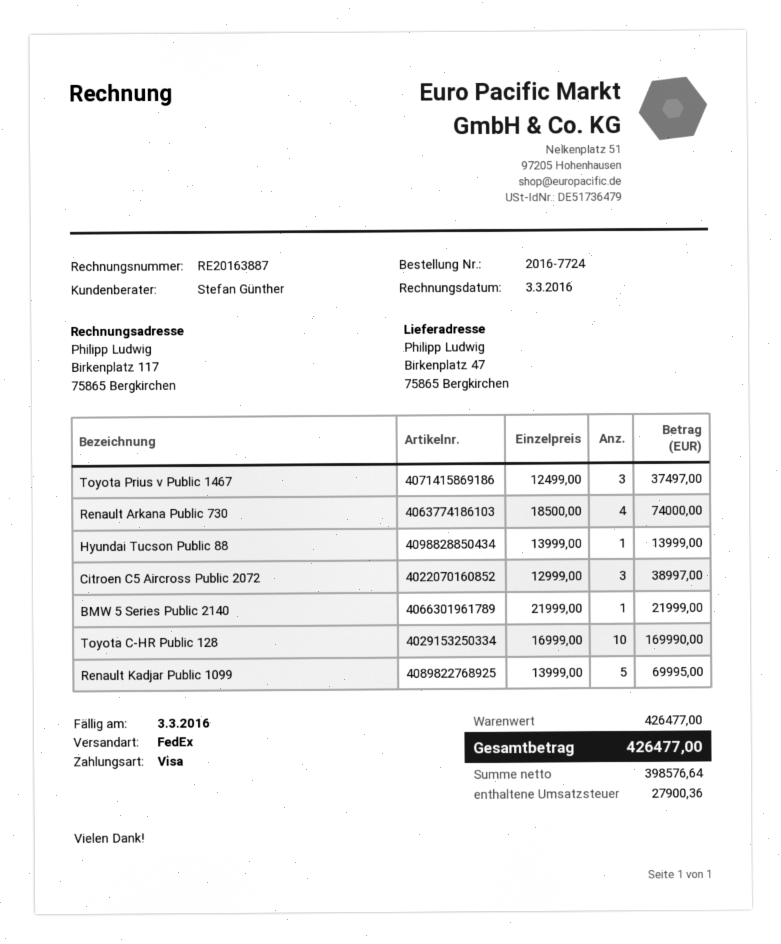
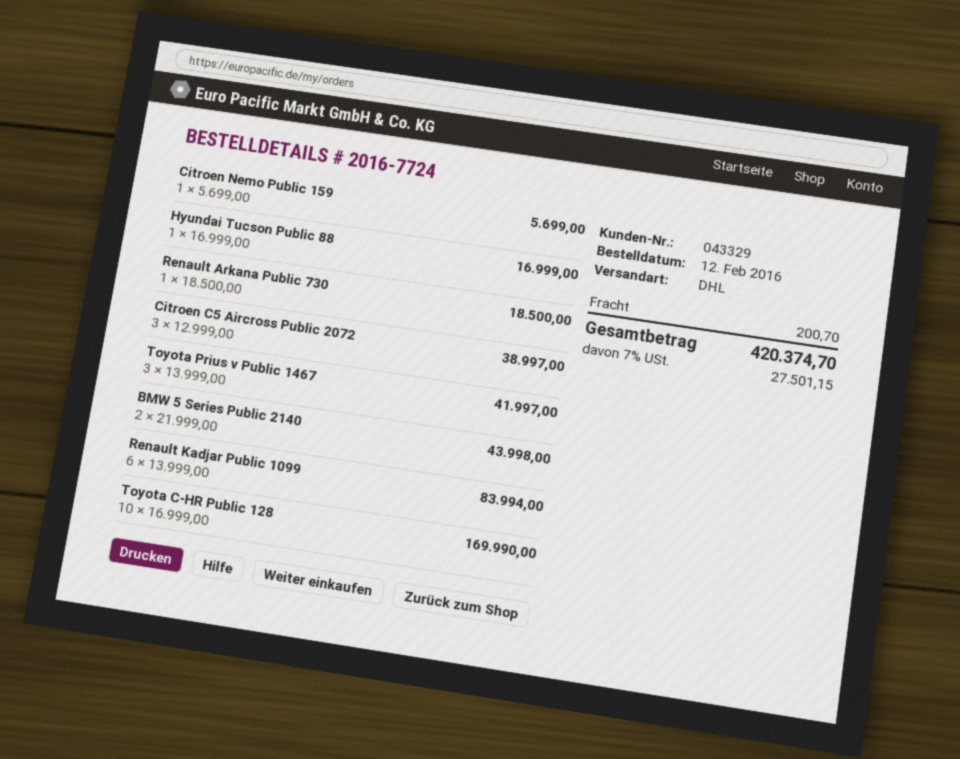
shipping method: FedEx -> DHL
Toyota Prius v Public 1467: 3 x 12499.00 = 37497.00 -> 3 x 13999.00 = 41997.00
Renault Arkana Public 730: 4 x 18500.00 = 74000.00 -> 1 x 18500.00 = 18500.00
Hyundai Tucson Public 88: 1 x 13999.00 = 13999.00 -> 1 x 16999.00 = 16999.00
BMW 5 Series Public 2140: 1 x 21999.00 = 21999.00 -> 2 x 21999.00 = 43998.00
Renault Kadjar Public 1099: 5 x 13999.00 = 69995.00 -> 6 x 13999.00 = 83994.00
Citroen Nemo Public 159: none -> 1 x 5699.00 = 5699.00
shipping: none -> 200.70
tax: 27900.36 -> 27501.15
total: 426477.00 -> 420374.70

